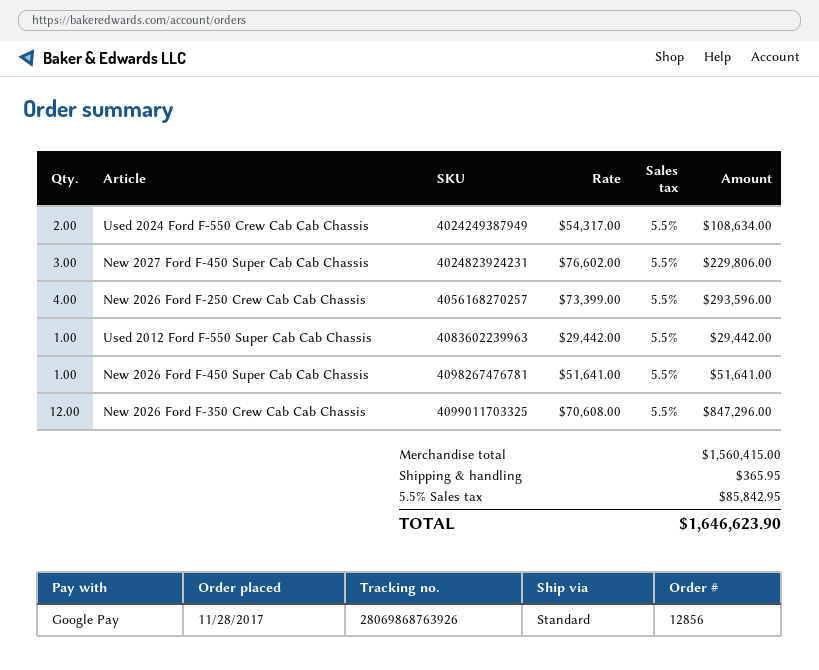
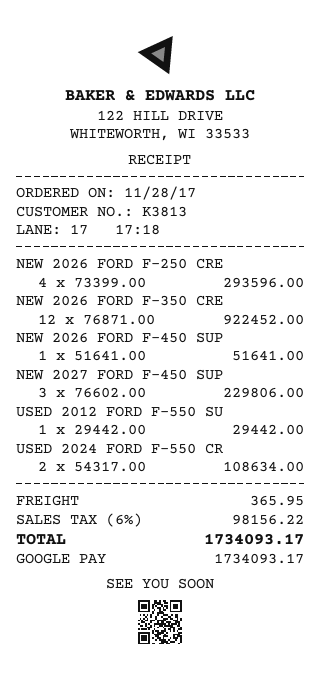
New 2026 Ford F-350 Crew Cab Cab Chassis: 12 x 70608.00 = 847296.00 -> 12 x 76871.00 = 922452.00
tax: 5.5% = 85842.95 -> 6% = 98156.22
total: 1646623.90 -> 1734093.17

